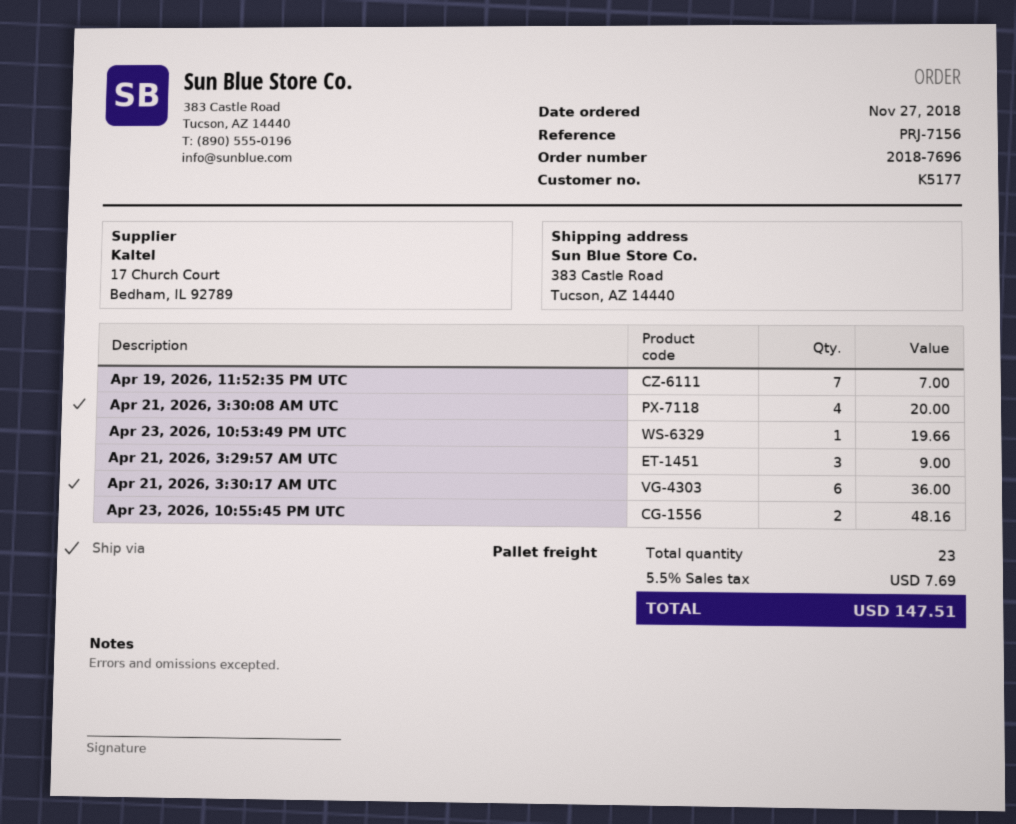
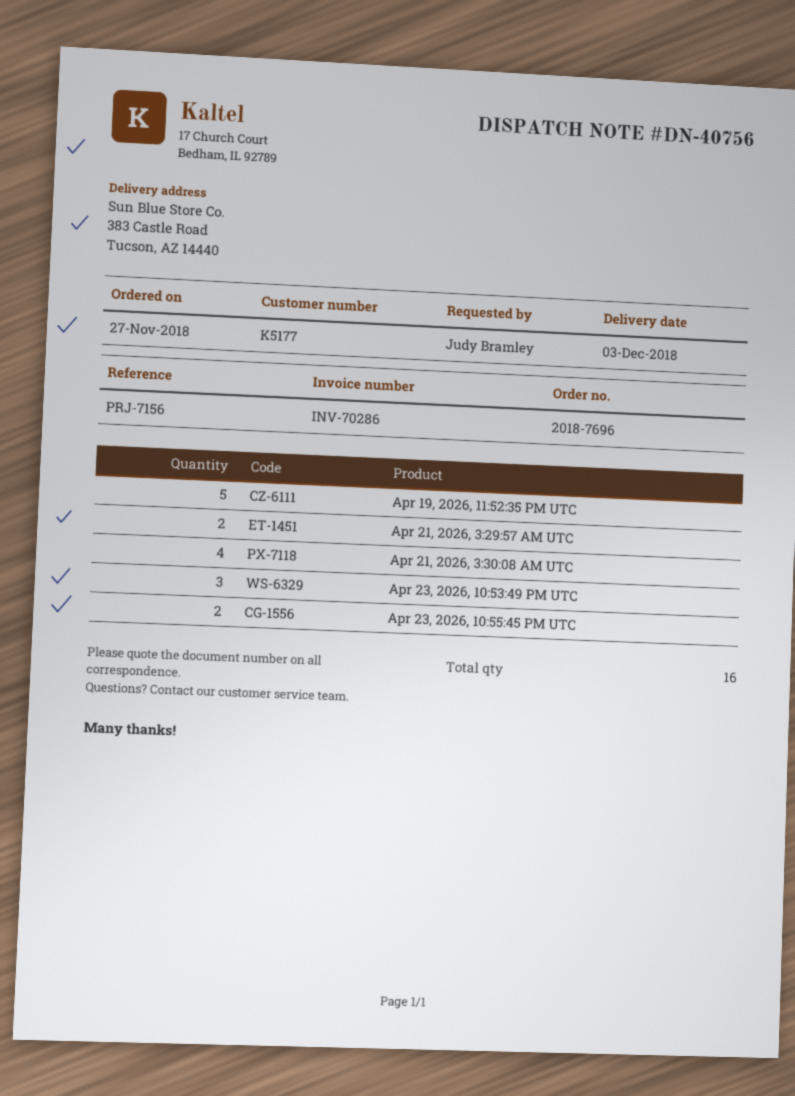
Apr 19, 2026, 11:52:35 PM UTC: 7 -> 5
Apr 23, 2026, 10:53:49 PM UTC: 1 -> 3
Apr 21, 2026, 3:29:57 AM UTC: 3 -> 2
Apr 21, 2026, 3:30:17 AM UTC: 6 -> none
total quantity: 23 -> 16

